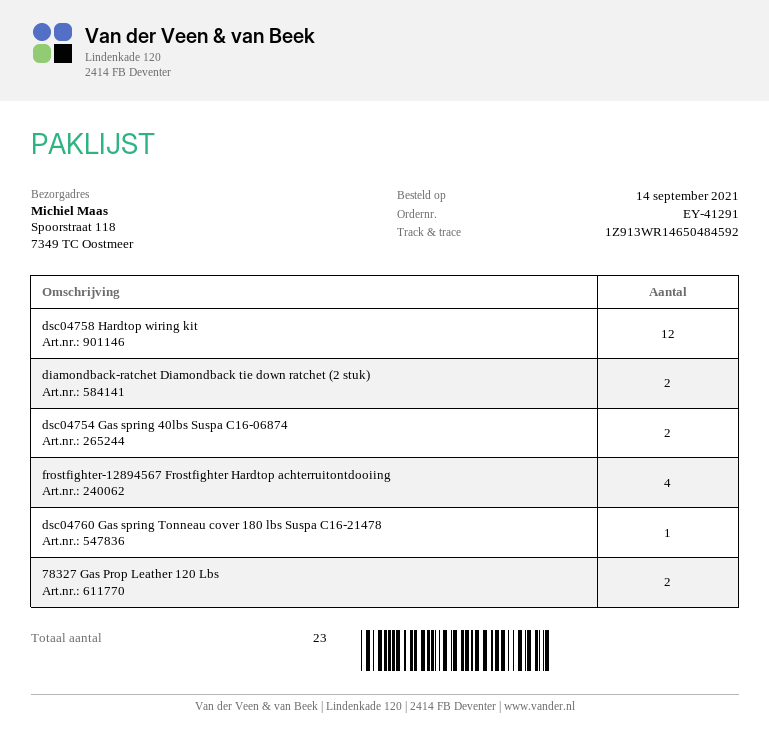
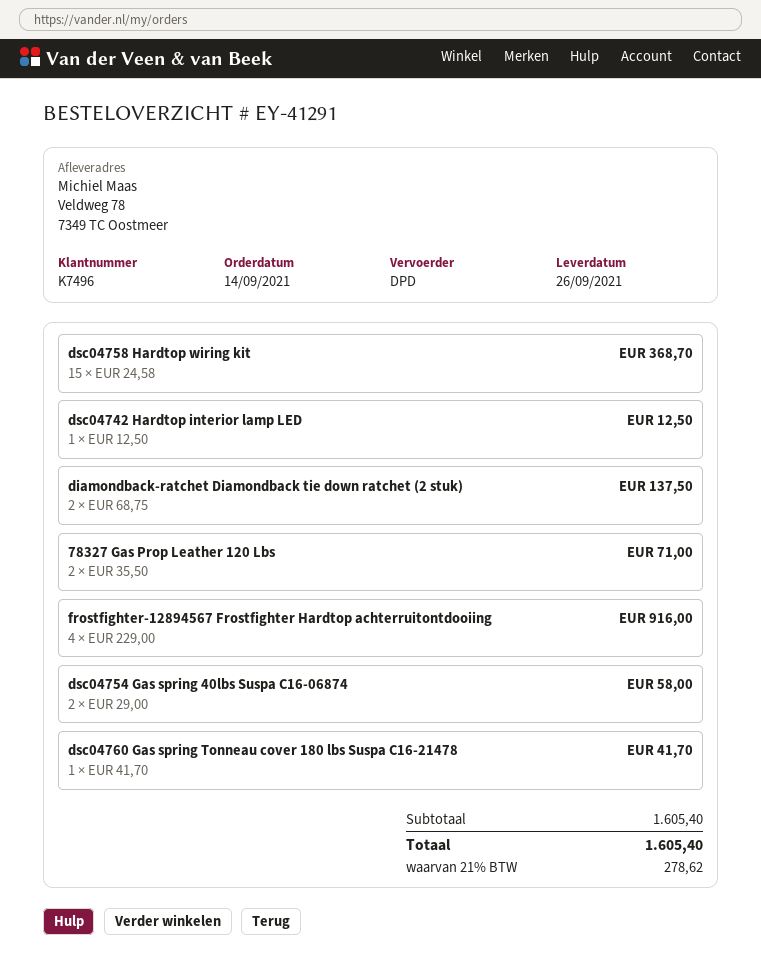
ship to: Spoorstraat 118, 7349 TC Oostmeer -> Veldweg 78, 7349 TC Oostmeer
dsc04758 Hardtop wiring kit: 12 -> 15
dsc04742 Hardtop interior lamp LED: none -> 1

